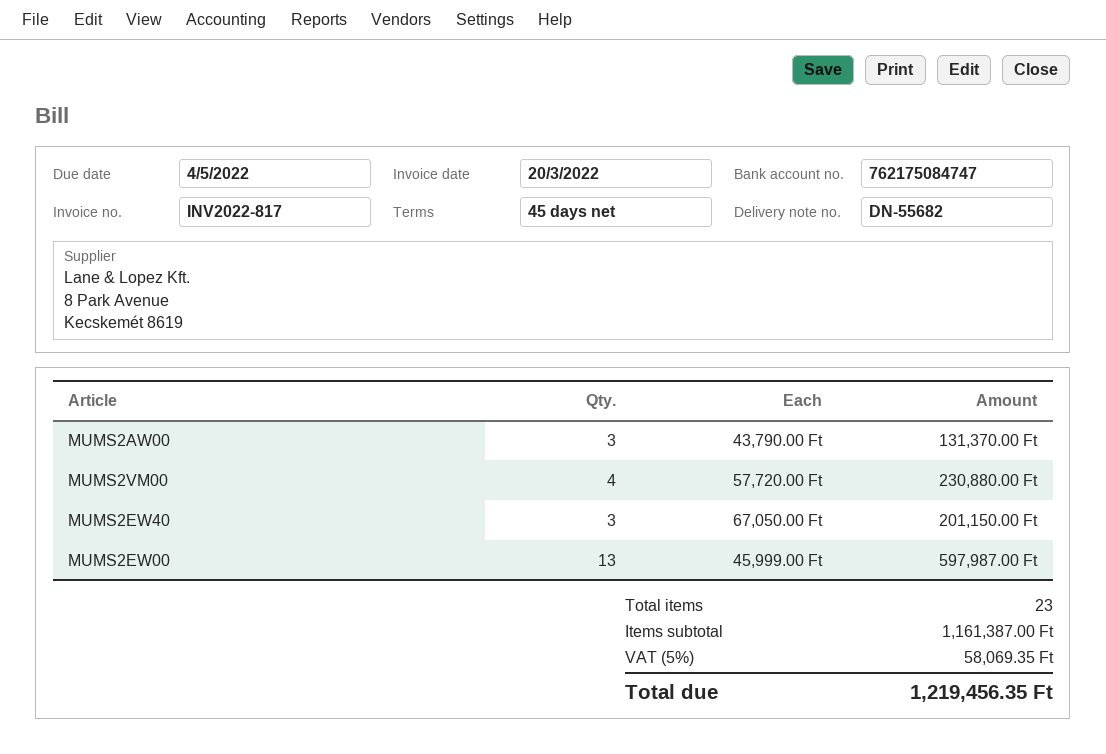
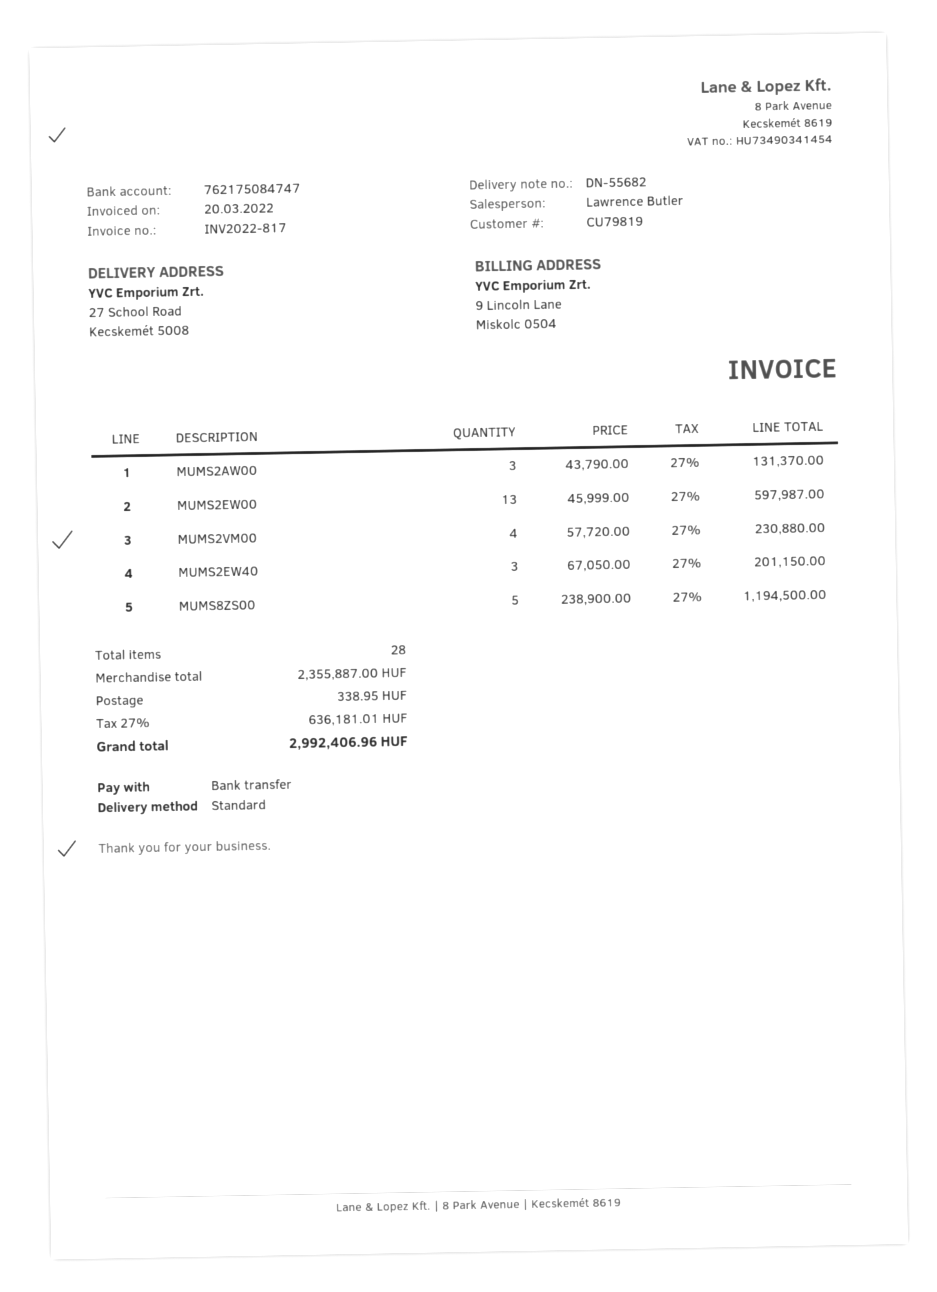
MUMS8ZS00: none -> 5 x 238900.00 = 1194500.00
total quantity: 23 -> 28
subtotal: 1161387.00 -> 2355887.00
shipping: none -> 338.95
tax: 5% = 58069.35 -> 27% = 636181.01
total: 1219456.35 -> 2992406.96

